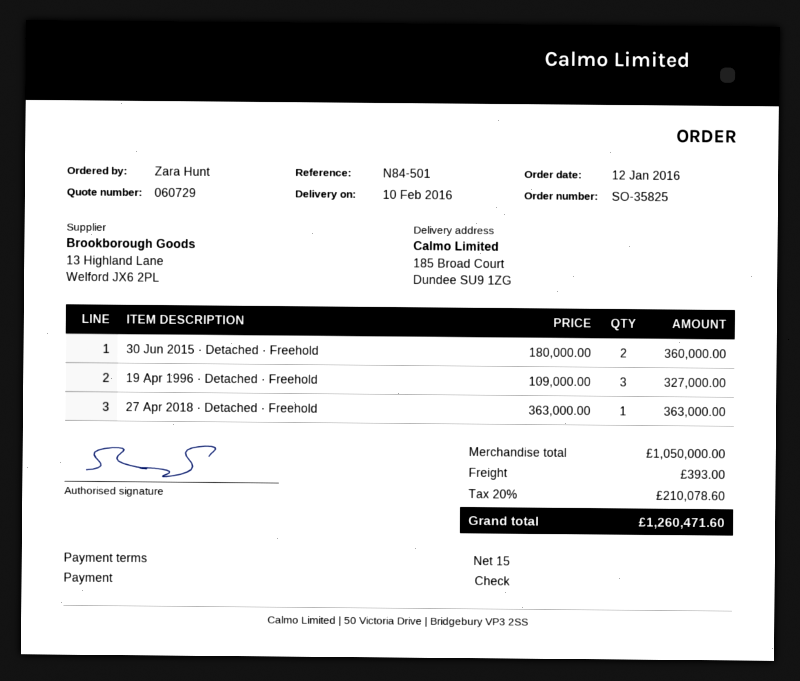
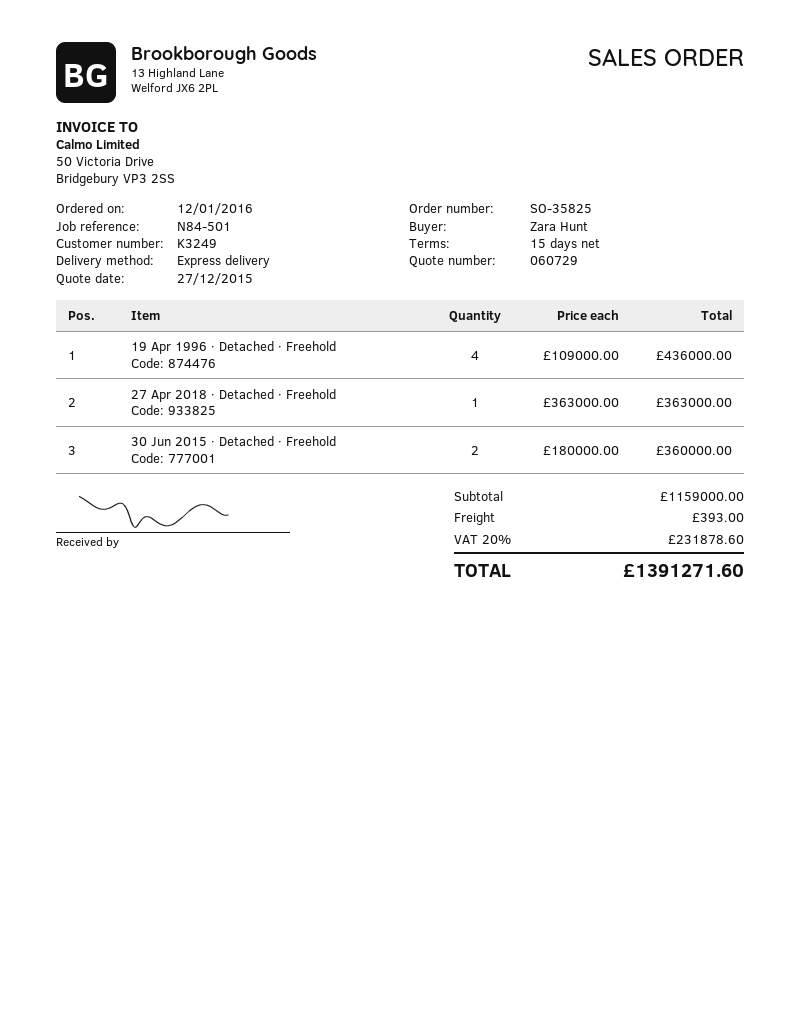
19 Apr 1996 · Detached · Freehold: 3 x 109000.00 = 327000.00 -> 4 x 109000.00 = 436000.00
subtotal: 1050000.00 -> 1159000.00
tax: 20% = 210078.60 -> 20% = 231878.60
total: 1260471.60 -> 1391271.60

